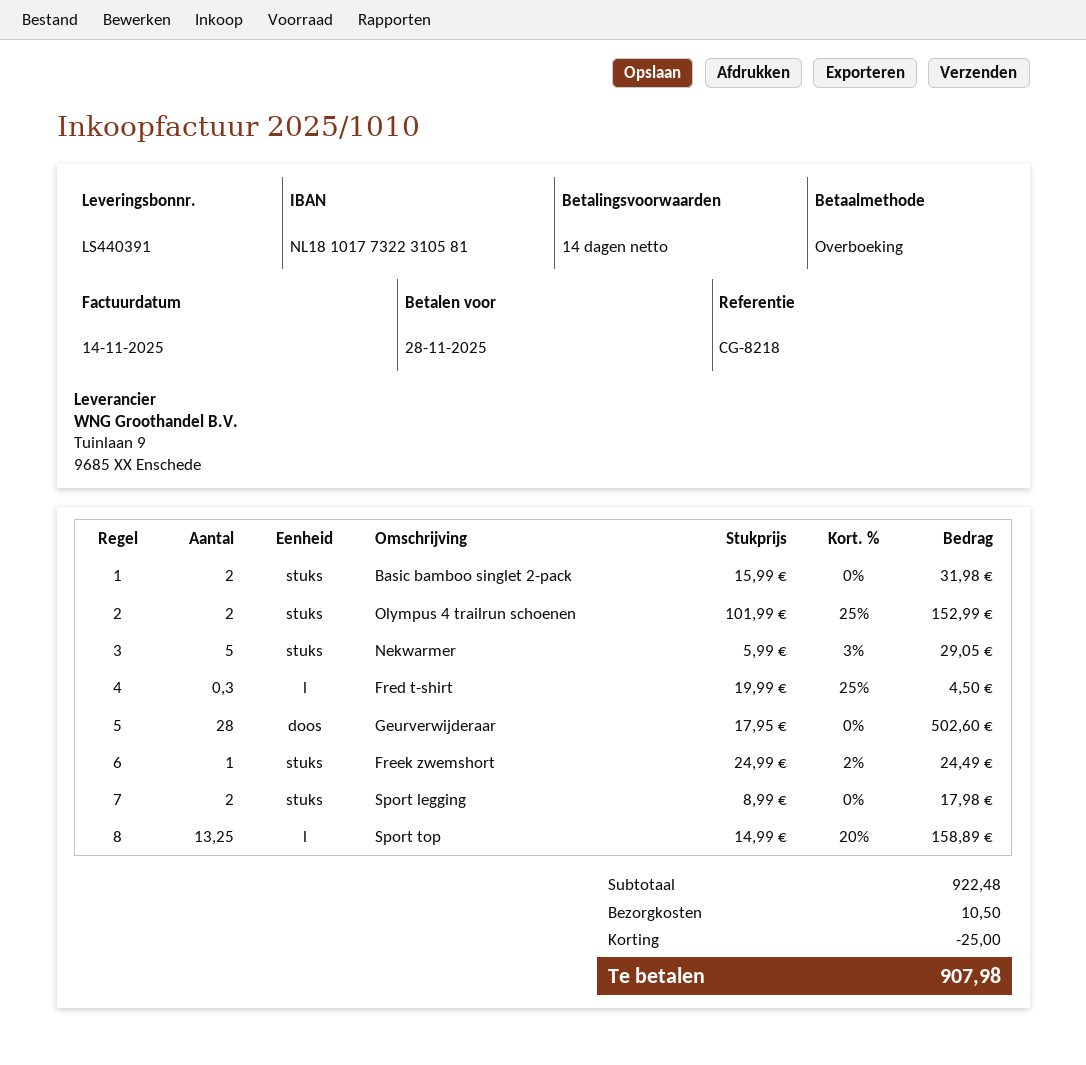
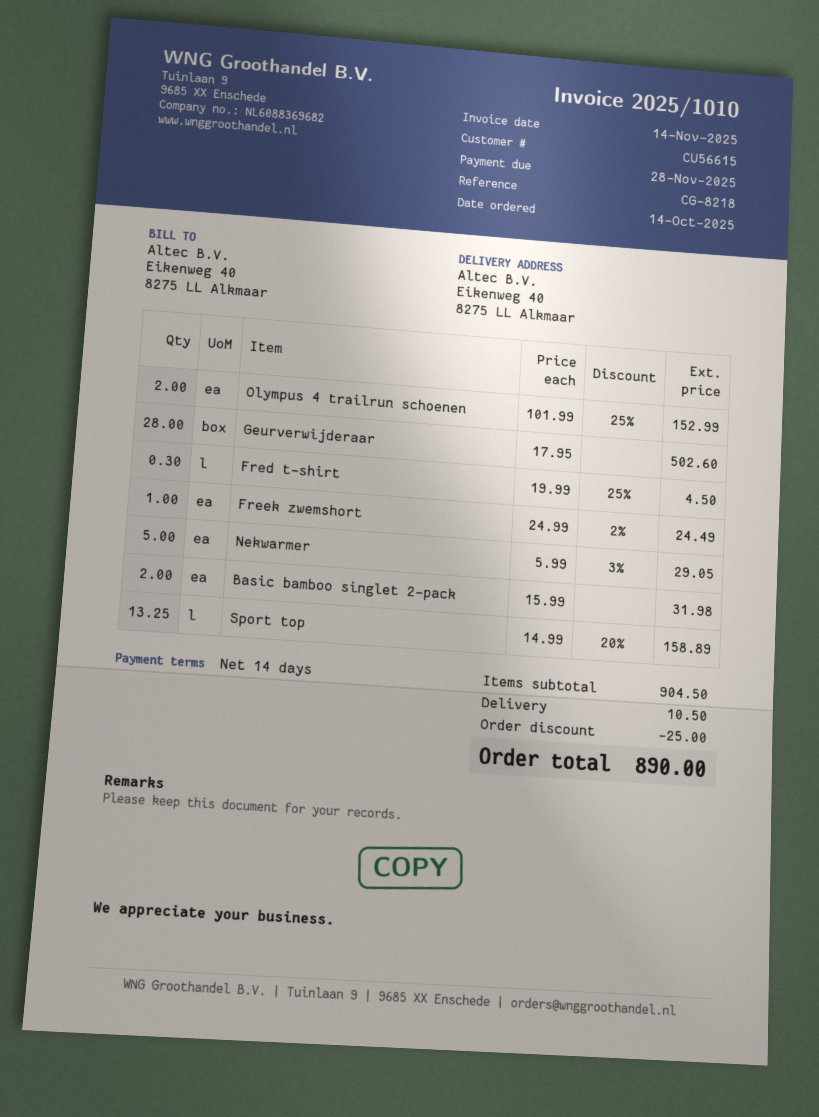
Sport legging: 2 x 8.99 = 17.98 -> none
subtotal: 922.48 -> 904.50
total: 907.98 -> 890.00

